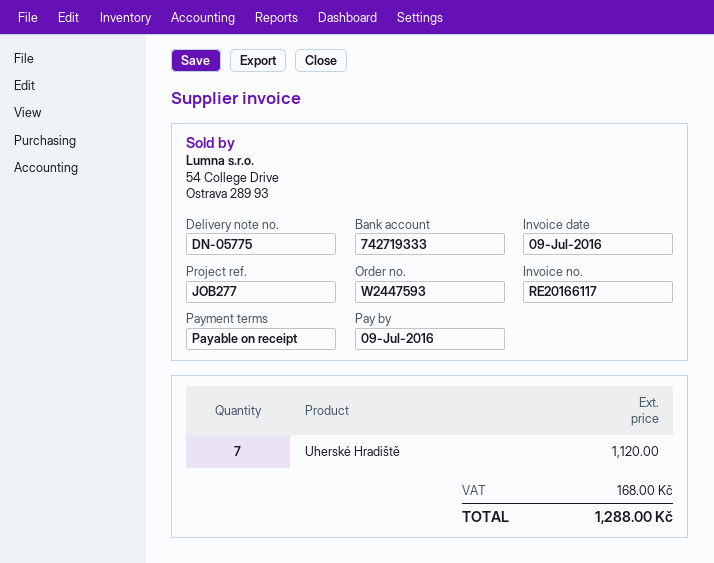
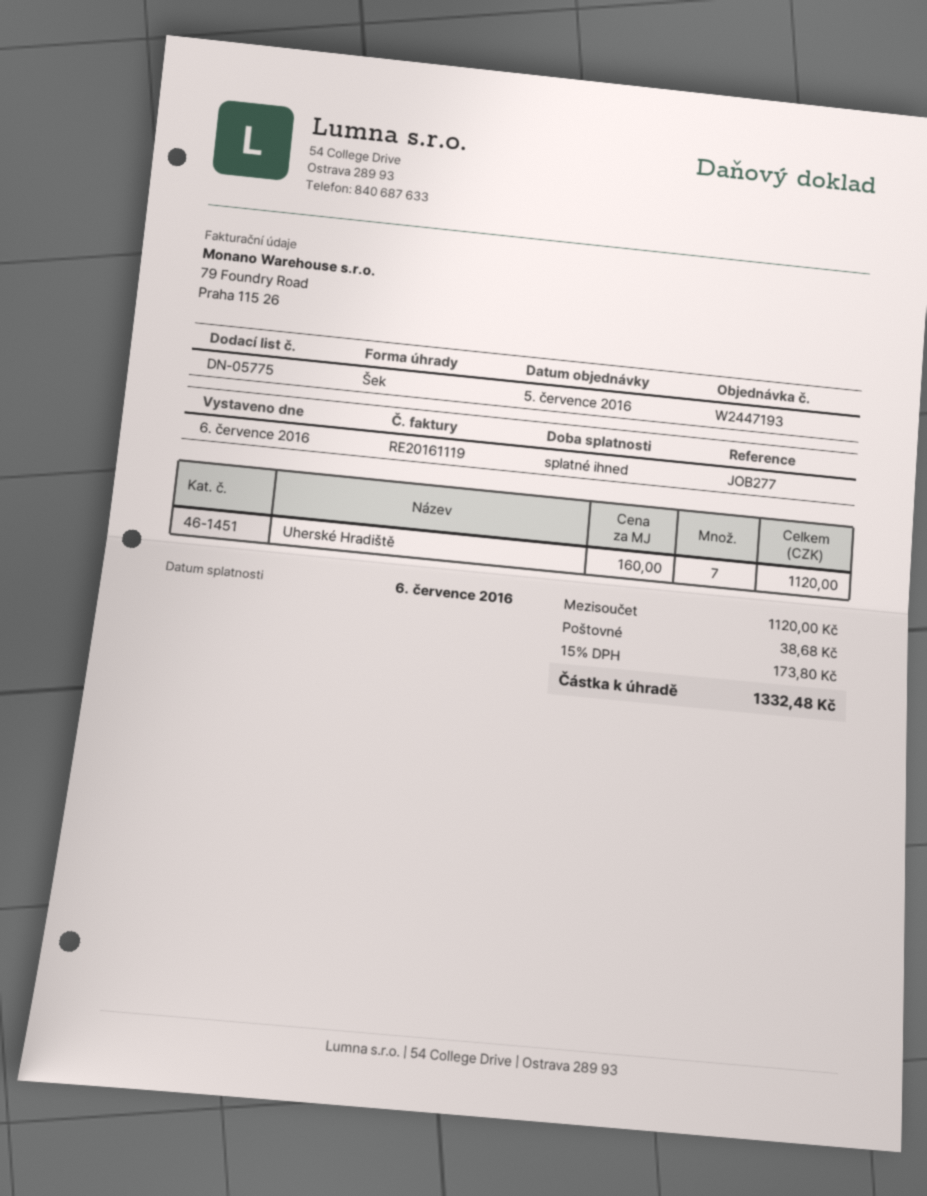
order number: W2447593 -> W2447193
invoice number: RE20166117 -> RE20161119
invoice date: 2016-07-09 -> 2016-07-06
due date: 2016-07-09 -> 2016-07-06
shipping: none -> 38.68
tax: 168.00 -> 173.80
total: 1288.00 -> 1332.48

